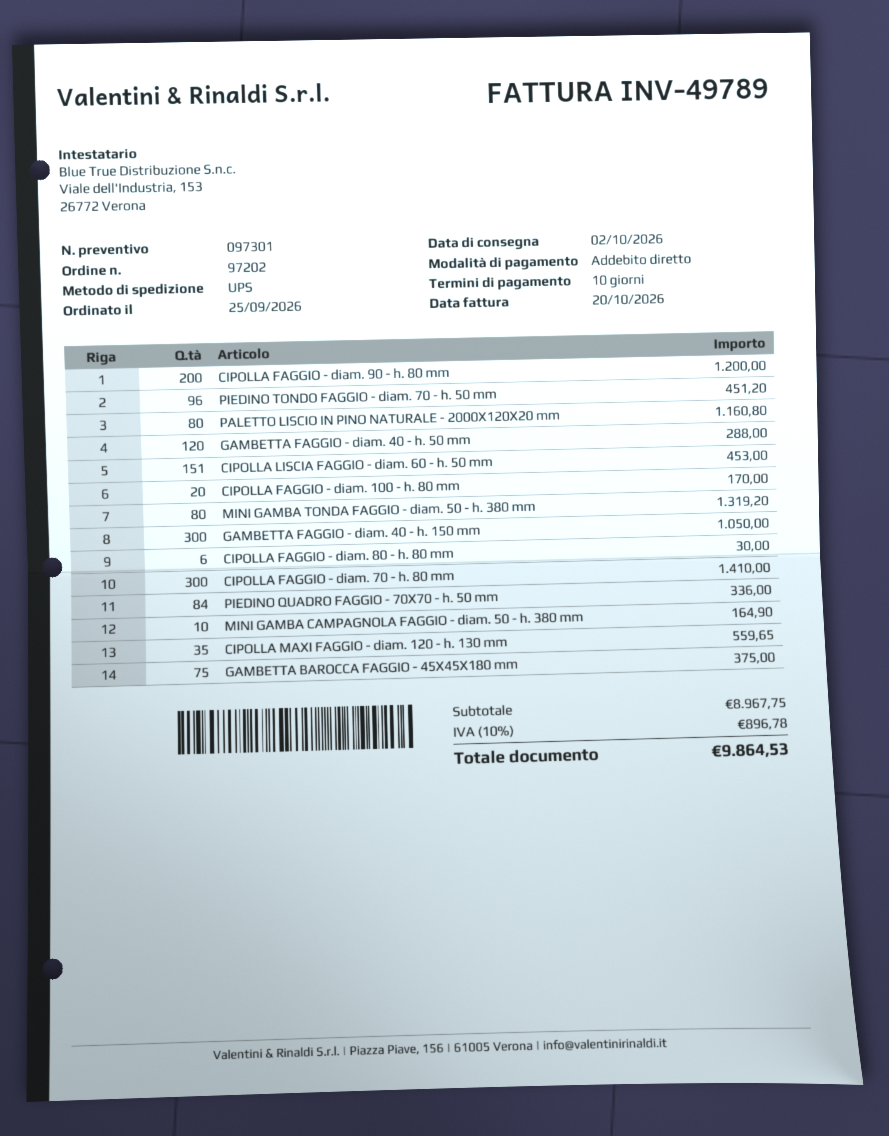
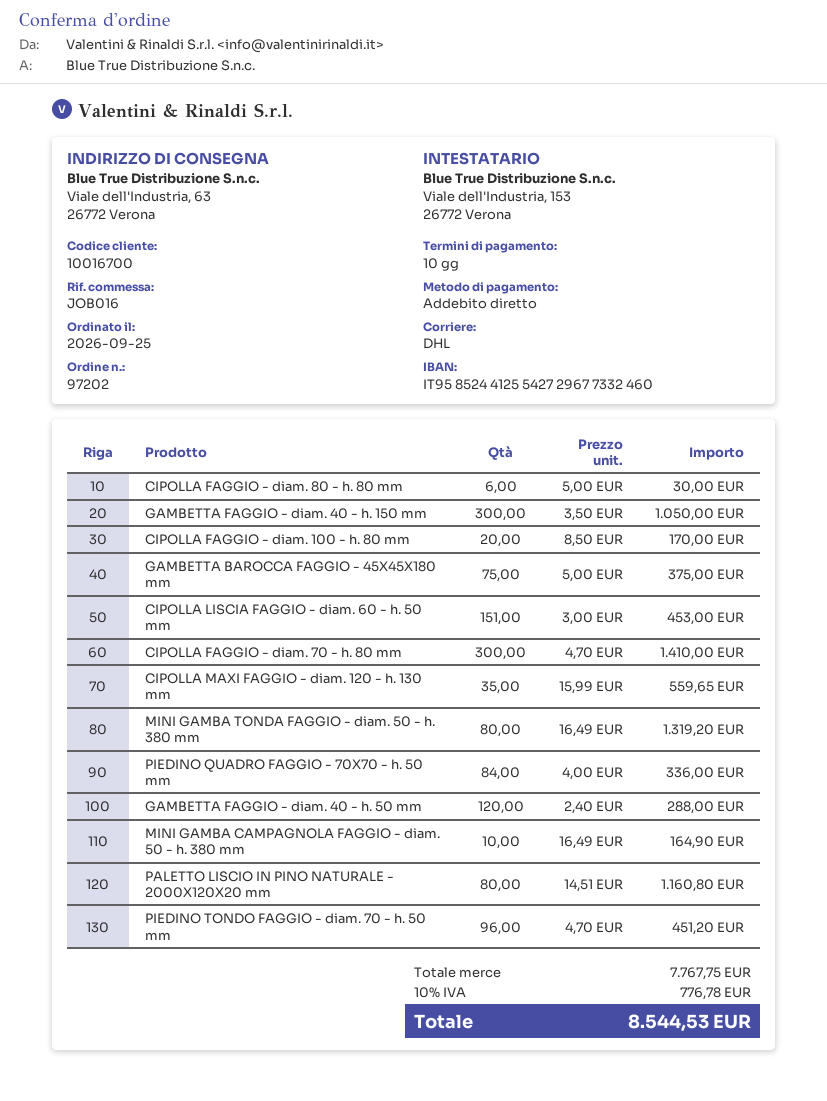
shipping method: UPS -> DHL
CIPOLLA FAGGIO - diam. 90 - h. 80 mm: 200 for 1200.00 -> none
subtotal: 8967.75 -> 7767.75
tax: 10% = 896.78 -> 10% = 776.78
total: 9864.53 -> 8544.53

